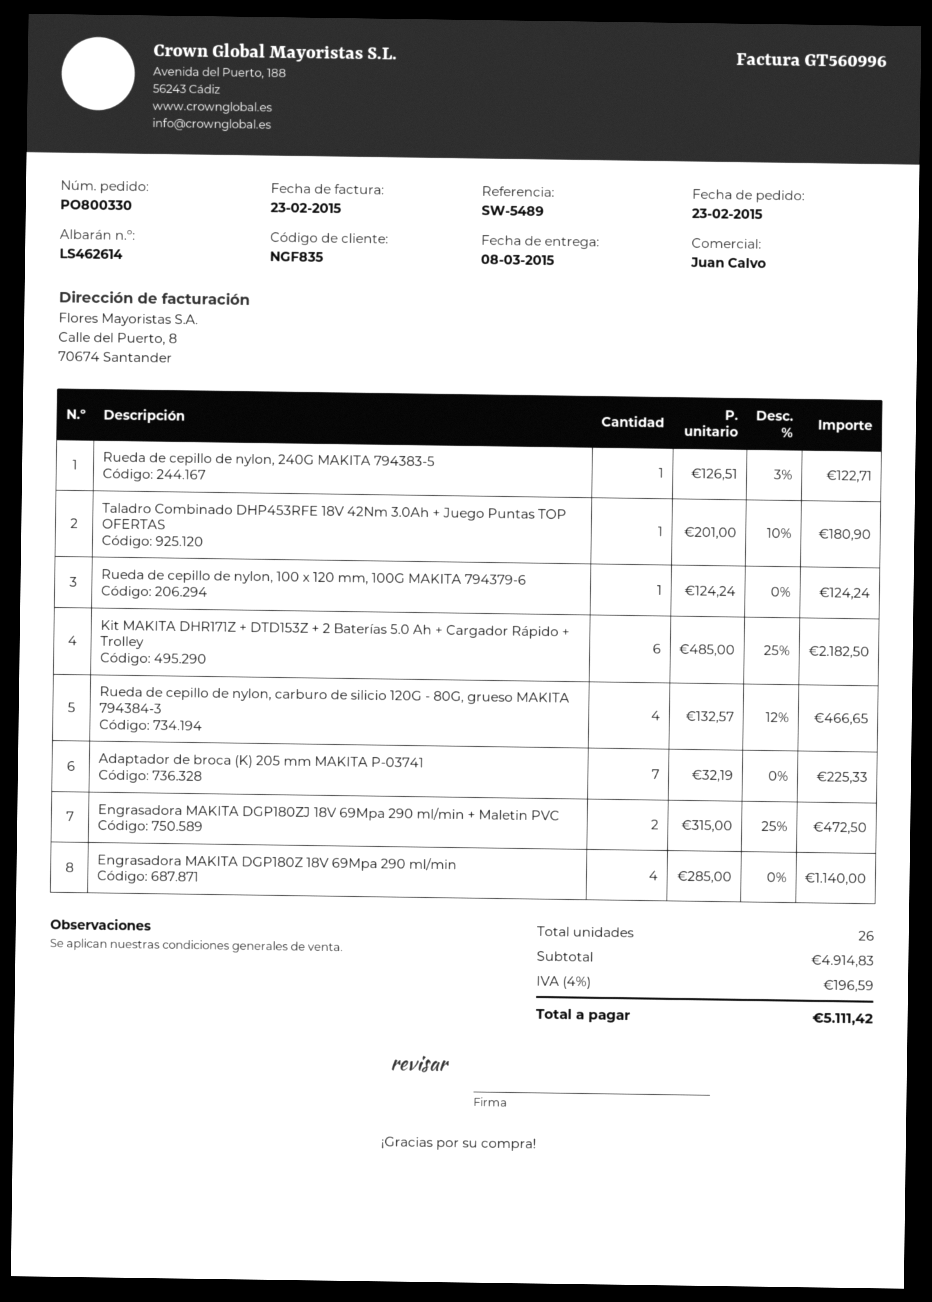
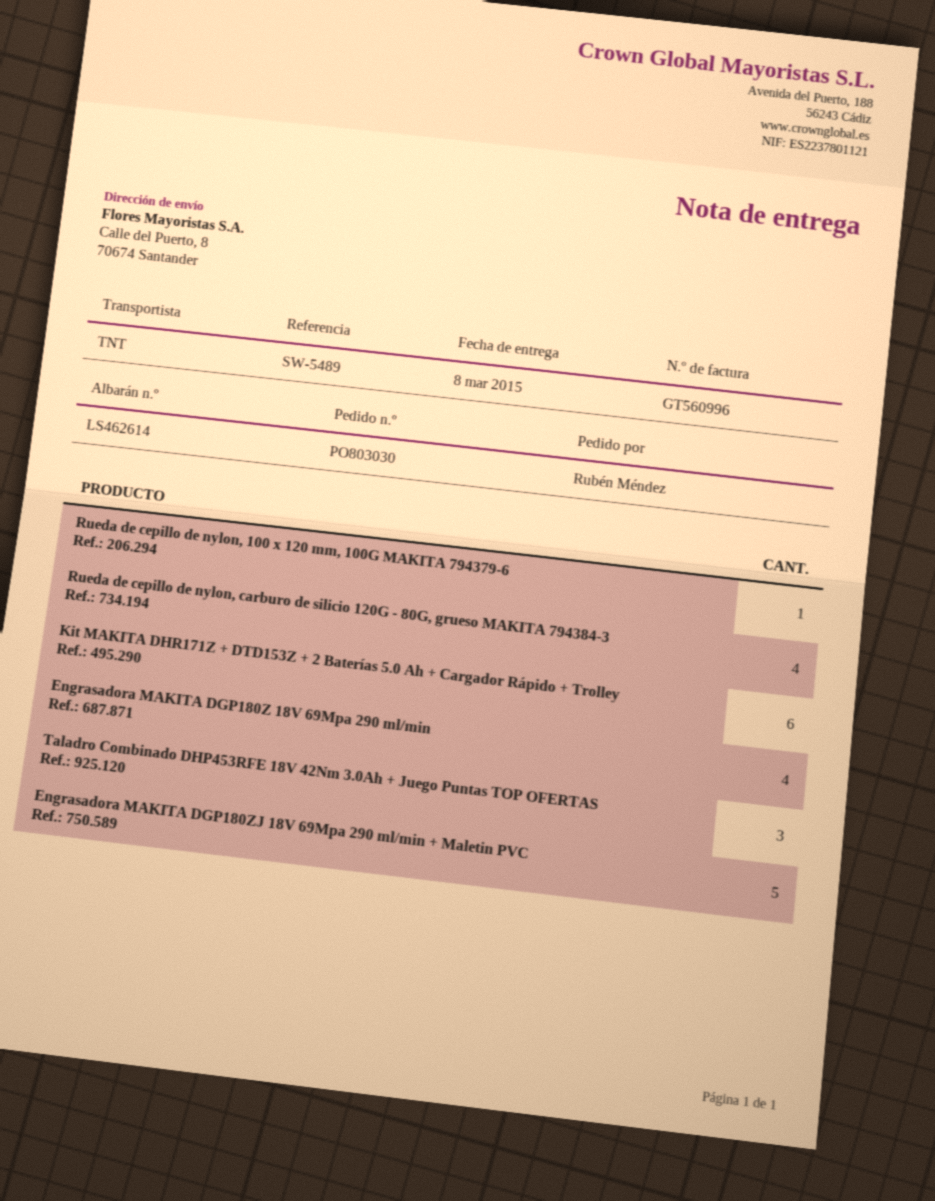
order number: PO800330 -> PO803030
Rueda de cepillo de nylon, 240G MAKITA 794383-5: 1 -> none
Taladro Combinado DHP453RFE 18V 42Nm 3.0Ah + Juego Puntas TOP OFERTAS: 1 -> 3
Adaptador de broca (K) 205 mm MAKITA P-03741: 7 -> none
Engrasadora MAKITA DGP180ZJ 18V 69Mpa 290 ml/min + Maletin PVC: 2 -> 5

